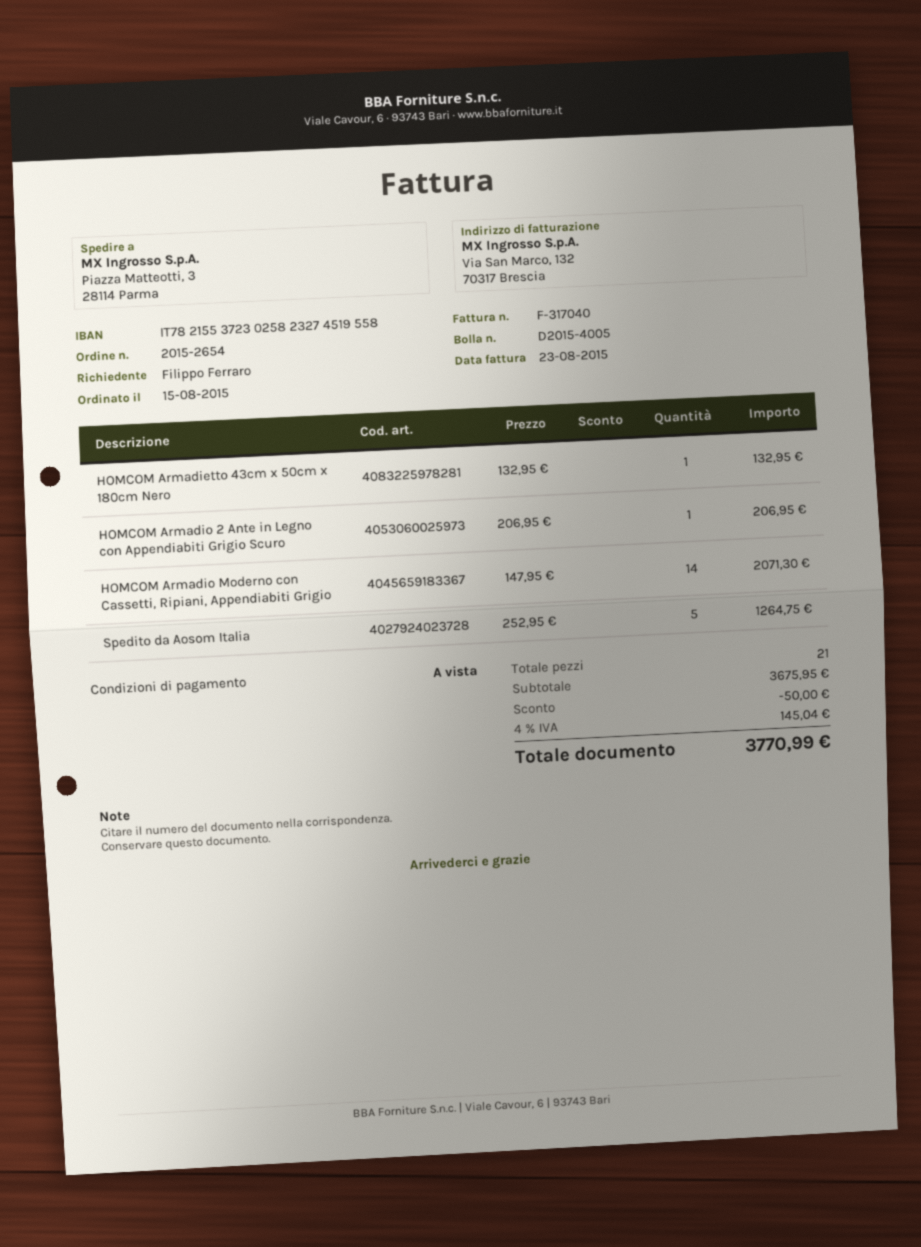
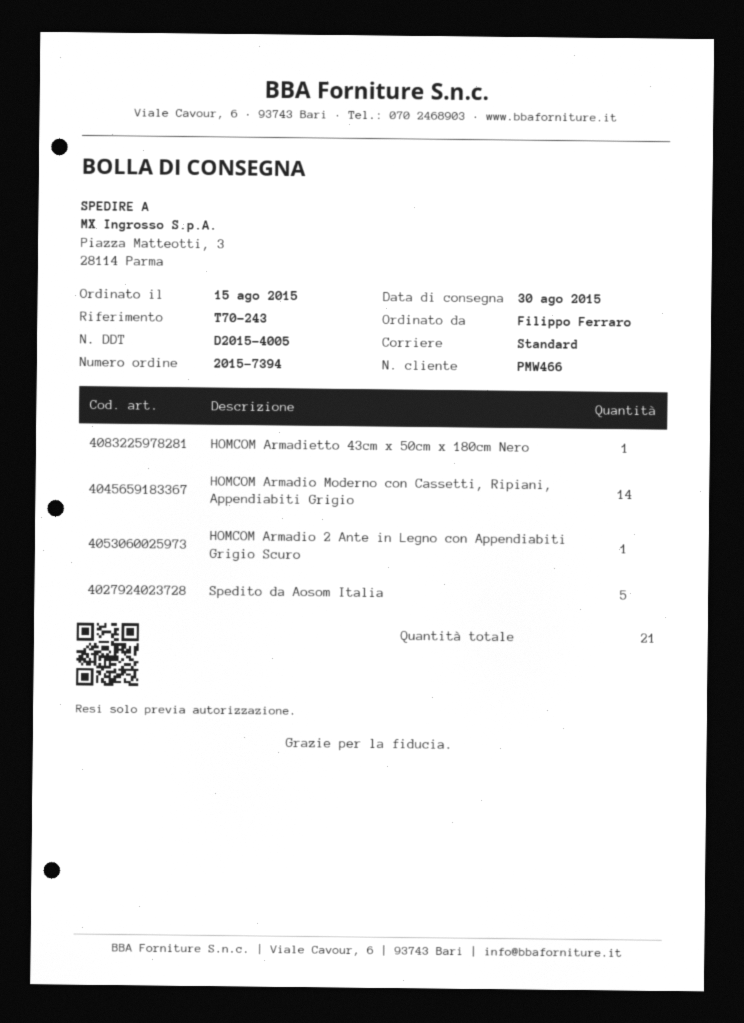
order number: 2015-2654 -> 2015-7394

